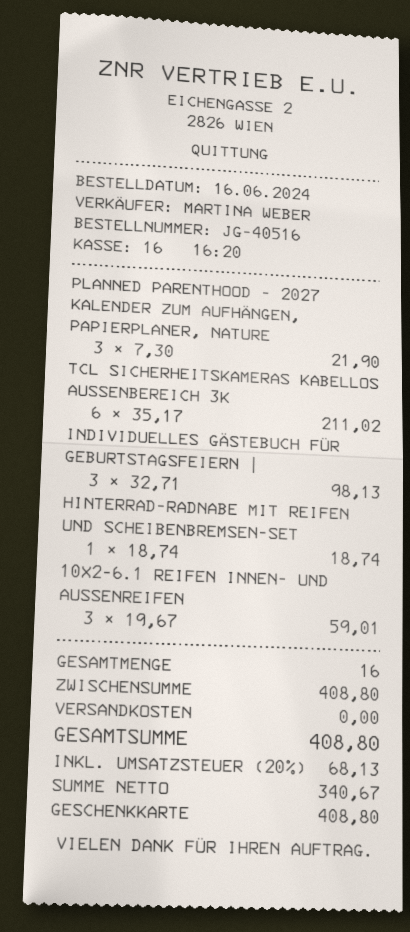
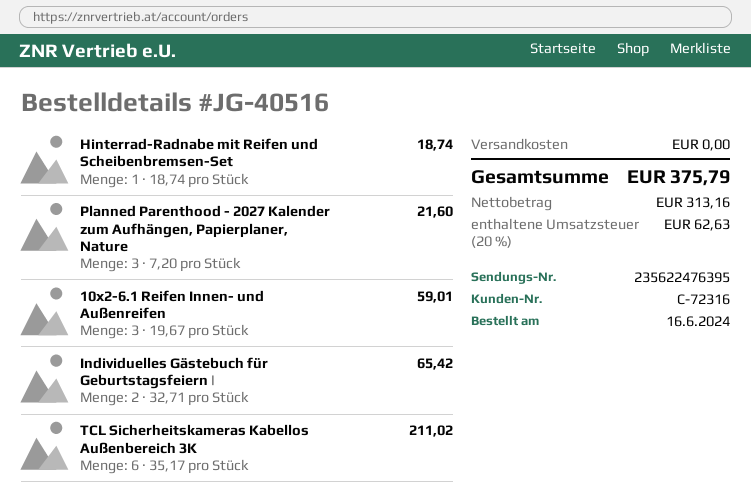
PLANNED PARENTHOOD - 2027 KALENDER ZUM AUFHÄNGEN, PAPIERPLANER, NATURE: 3 x 7.30 = 21.90 -> 3 x 7.20 = 21.60
INDIVIDUELLES GÄSTEBUCH FÜR GEBURTSTAGSFEIERN |: 3 x 32.71 = 98.13 -> 2 x 32.71 = 65.42
net: 340.67 -> 313.16
tax: 20% = 68.13 -> 20% = 62.63
total: 408.80 -> 375.79

